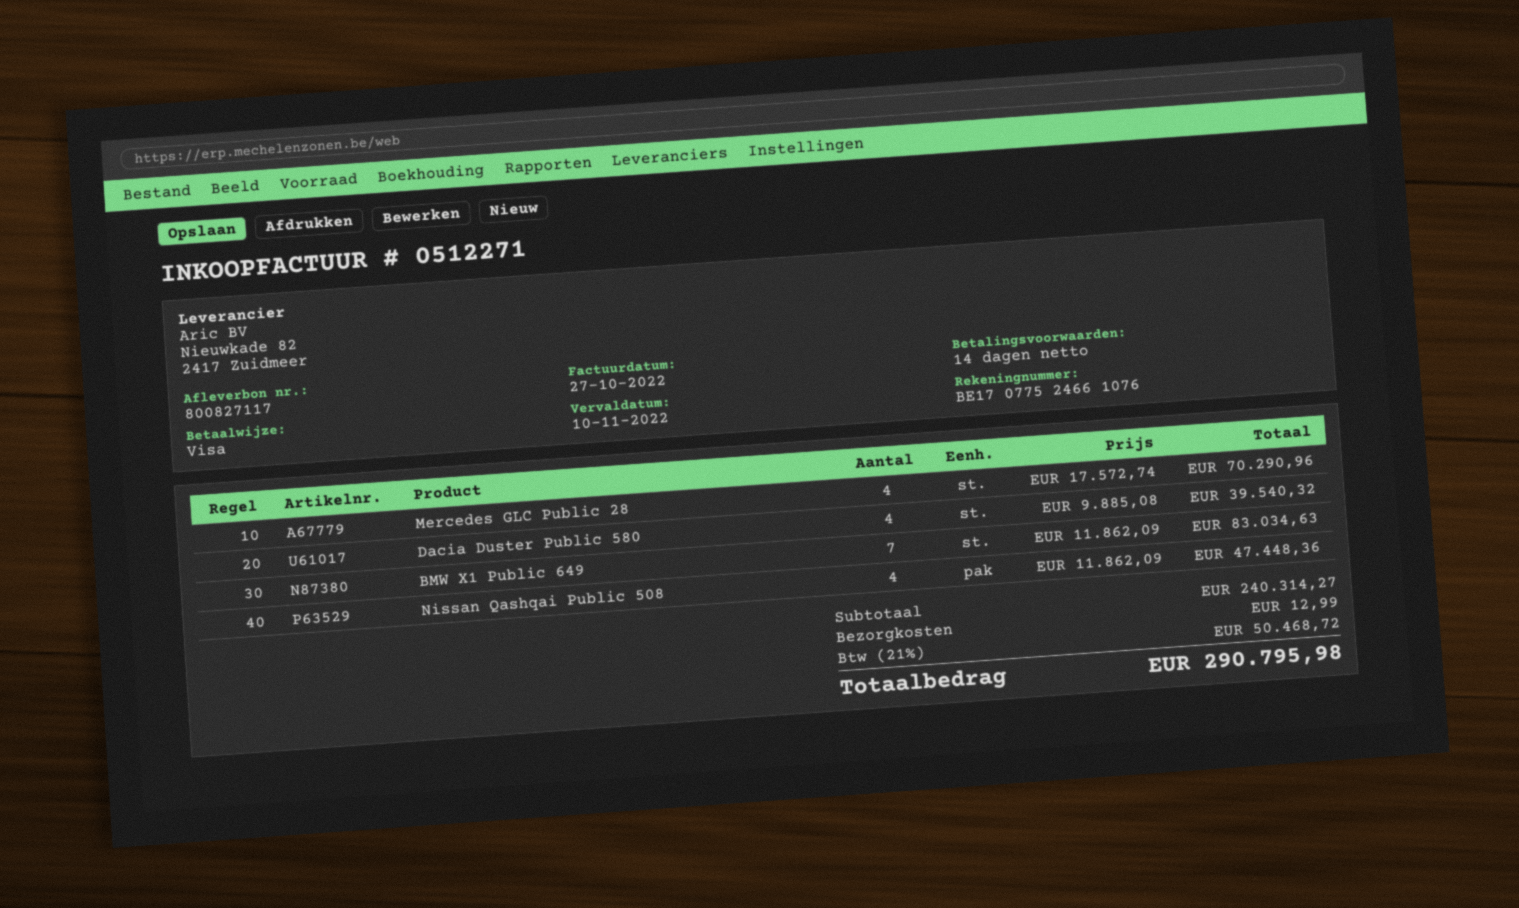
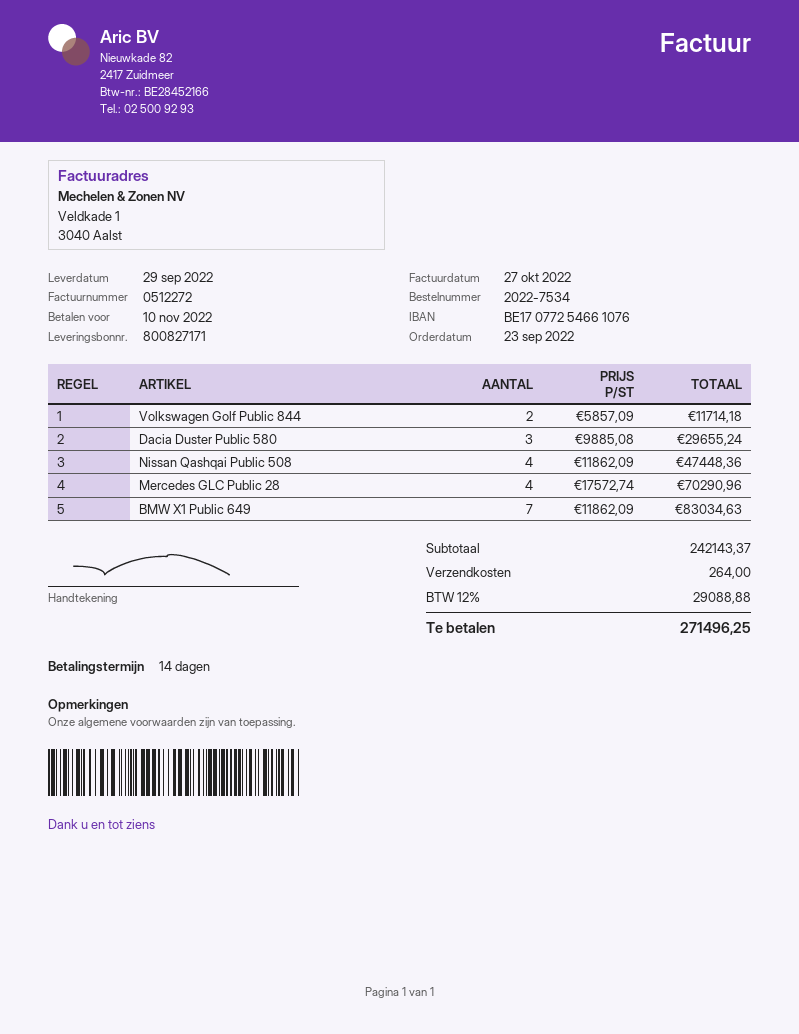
delivery note number: 800827117 -> 800827171
invoice number: 0512271 -> 0512272
bank account: BE17077524661076 -> BE17077254661076
Dacia Duster Public 580: 4 x 9885.08 = 39540.32 -> 3 x 9885.08 = 29655.24
Volkswagen Golf Public 844: none -> 2 x 5857.09 = 11714.18
subtotal: 240314.27 -> 242143.37
shipping: 12.99 -> 264.00
tax: 21% = 50468.72 -> 12% = 29088.88
total: 290795.98 -> 271496.25

